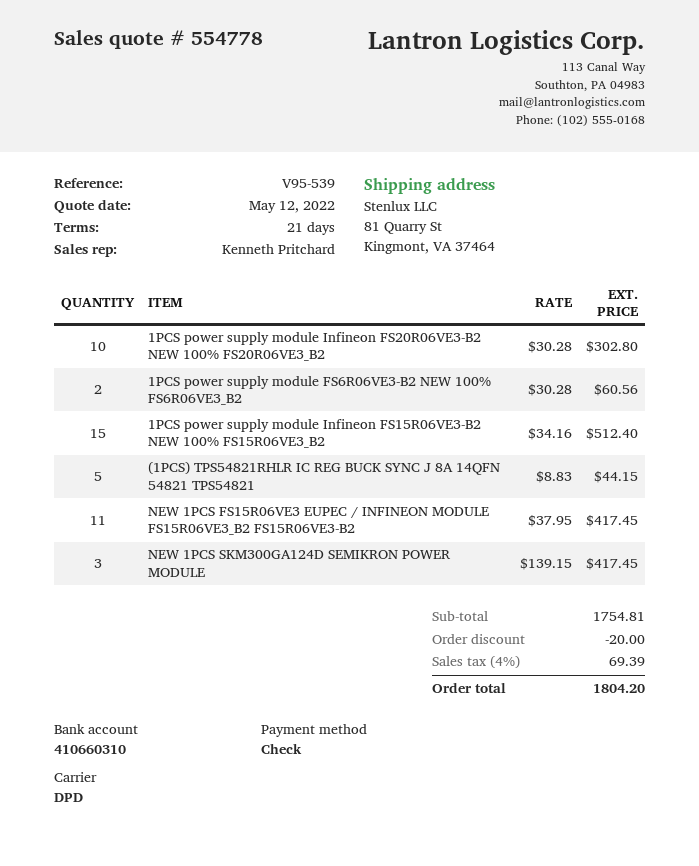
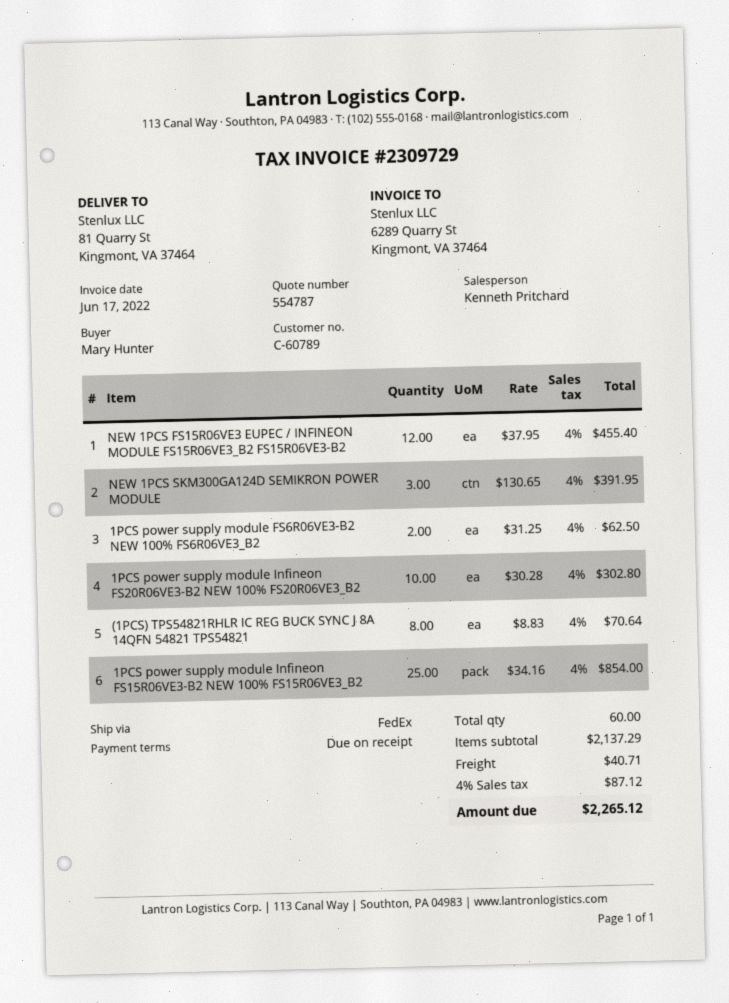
quote number: 554778 -> 554787
payment terms: 21 days -> on receipt
shipping method: DPD -> FedEx
1PCS power supply module FS6R06VE3-B2 NEW 100% FS6R06VE3_B2: 2 x 30.28 = 60.56 -> 2 x 31.25 = 62.50
1PCS power supply module Infineon FS15R06VE3-B2 NEW 100% FS15R06VE3_B2: 15 x 34.16 = 512.40 -> 25 x 34.16 = 854.00
(1PCS) TPS54821RHLR IC REG BUCK SYNC J 8A 14QFN 54821 TPS54821: 5 x 8.83 = 44.15 -> 8 x 8.83 = 70.64
NEW 1PCS FS15R06VE3 EUPEC / INFINEON MODULE FS15R06VE3_B2 FS15R06VE3-B2: 11 x 37.95 = 417.45 -> 12 x 37.95 = 455.40
NEW 1PCS SKM300GA124D SEMIKRON POWER MODULE: 3 x 139.15 = 417.45 -> 3 x 130.65 = 391.95
subtotal: 1754.81 -> 2137.29
discount: 20.00 -> none
shipping: none -> 40.71
tax: 4% = 69.39 -> 4% = 87.12
total: 1804.20 -> 2265.12

